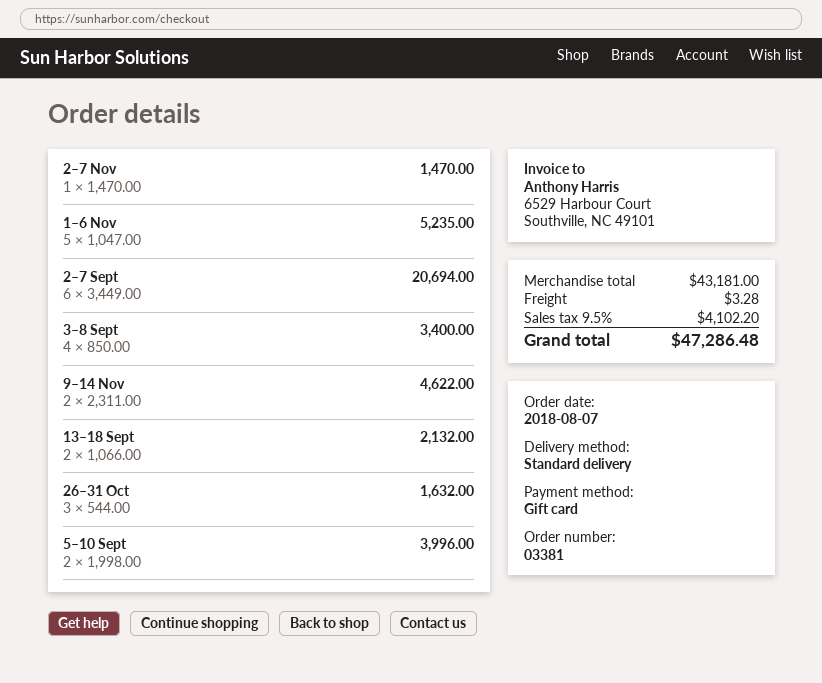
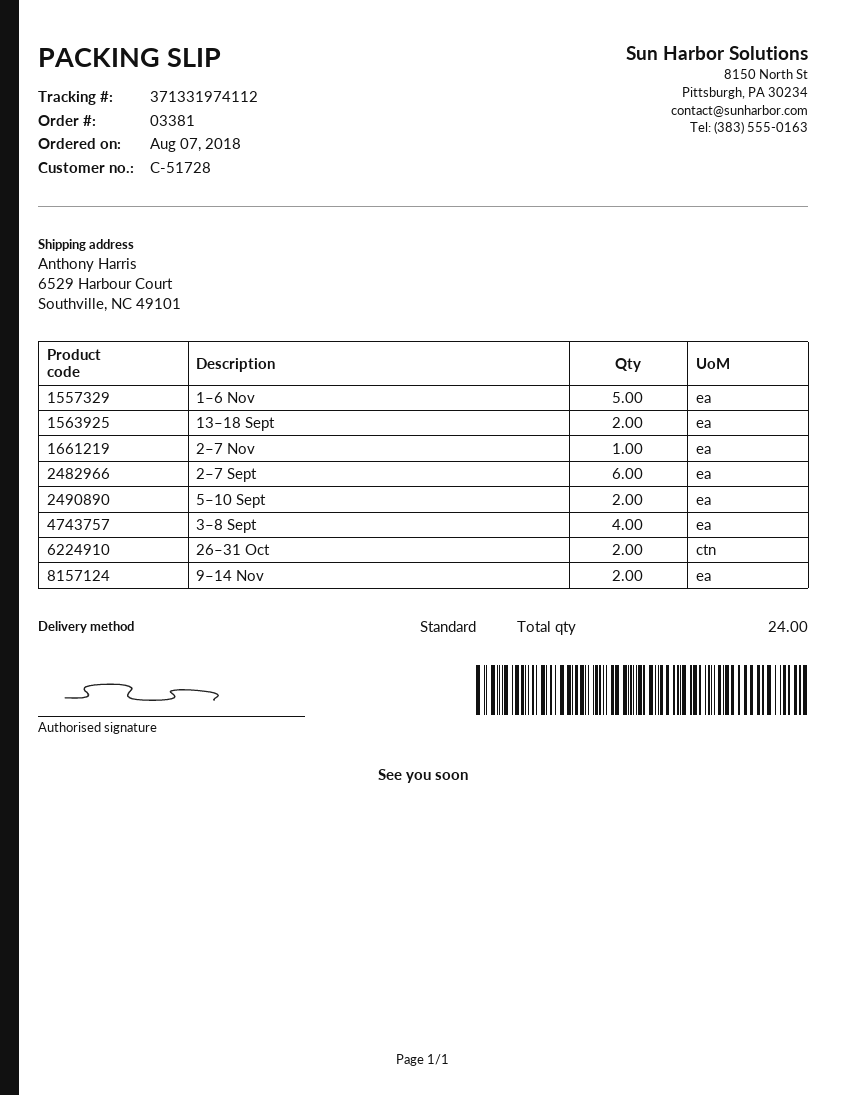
26–31 Oct: 3 -> 2

